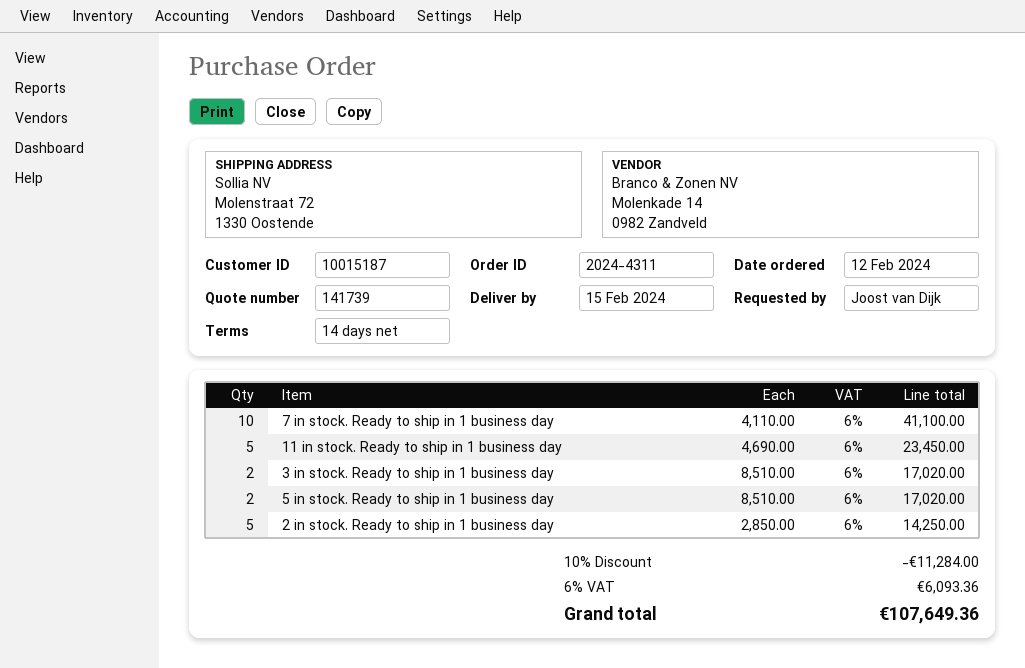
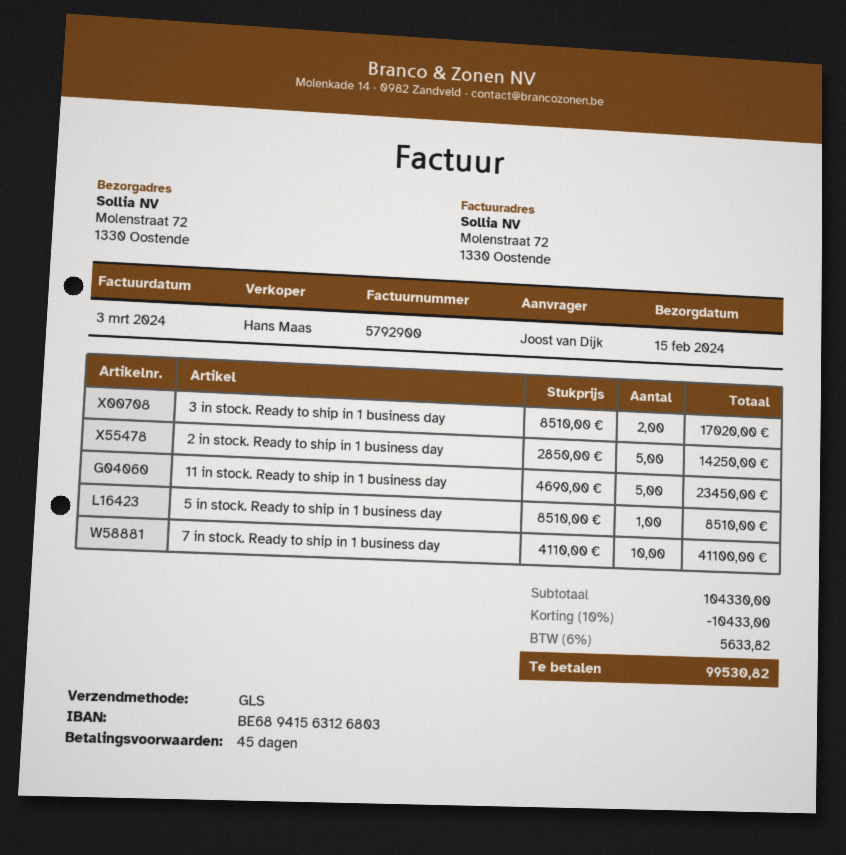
payment terms: 14 days -> 45 days
5 in stock. Ready to ship in 1 business day: 2 x 8510.00 = 17020.00 -> 1 x 8510.00 = 8510.00
discount: 10% = 11284.00 -> 10% = 10433.00
tax: 6% = 6093.36 -> 6% = 5633.82
total: 107649.36 -> 99530.82

